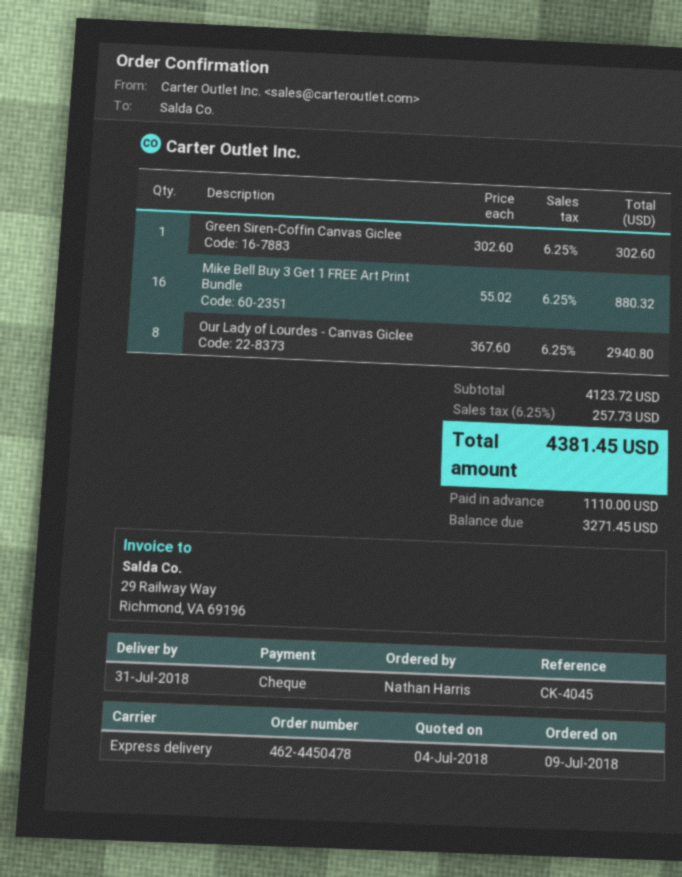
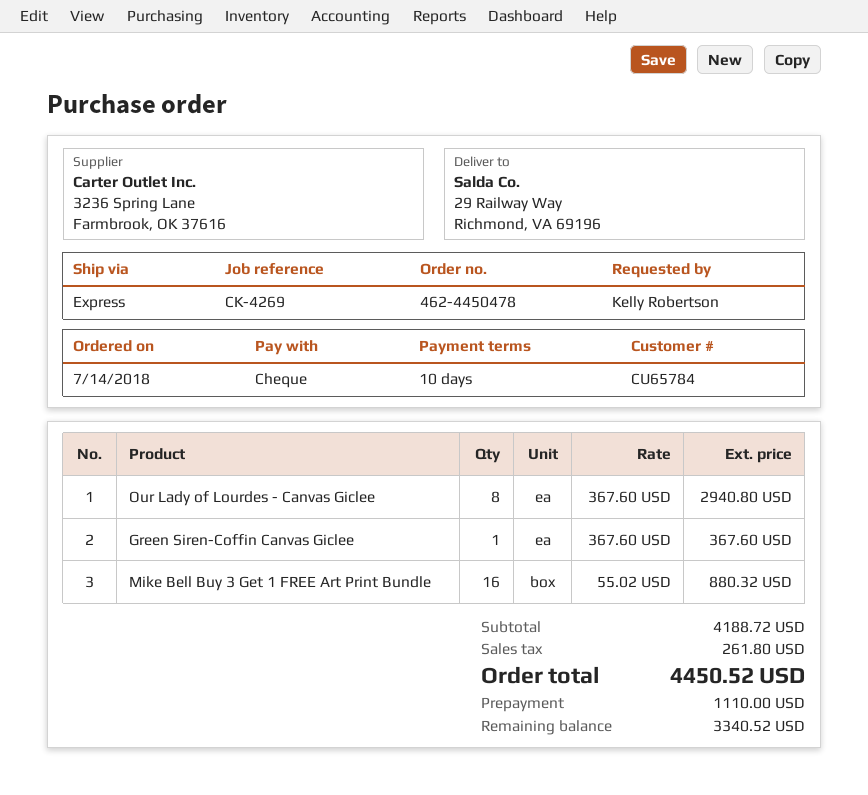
order date: 2018-07-09 -> 2018-07-14
reference: CK-4045 -> CK-4269
ordered by: Nathan Harris -> Kelly Robertson
Green Siren-Coffin Canvas Giclee: 1 x 302.60 = 302.60 -> 1 x 367.60 = 367.60
subtotal: 4123.72 -> 4188.72
tax: 257.73 -> 261.80
total: 4381.45 -> 4450.52
balance: 3271.45 -> 3340.52

